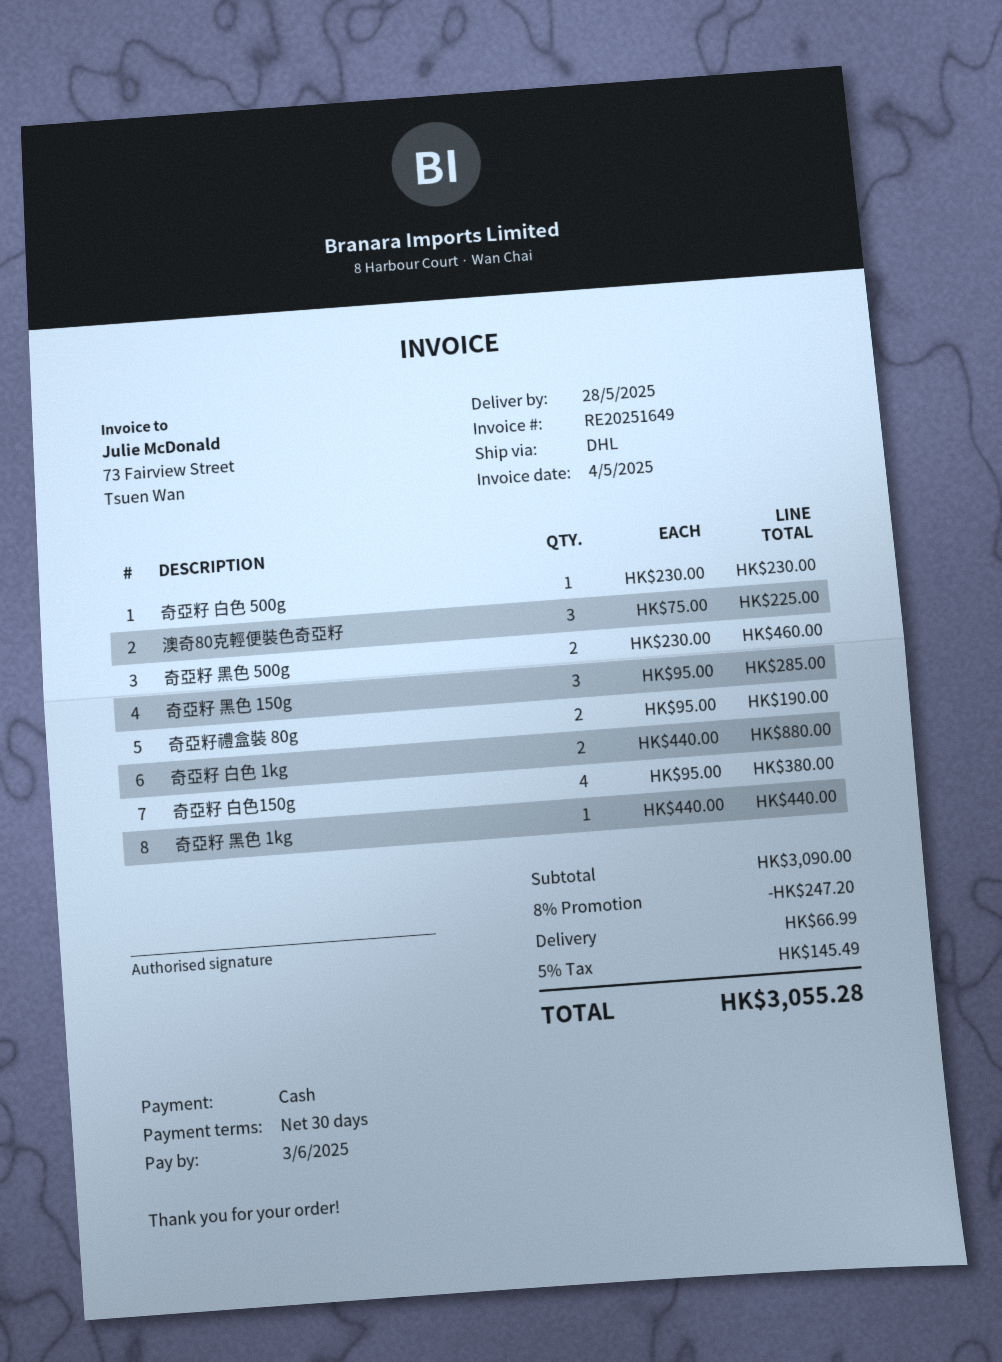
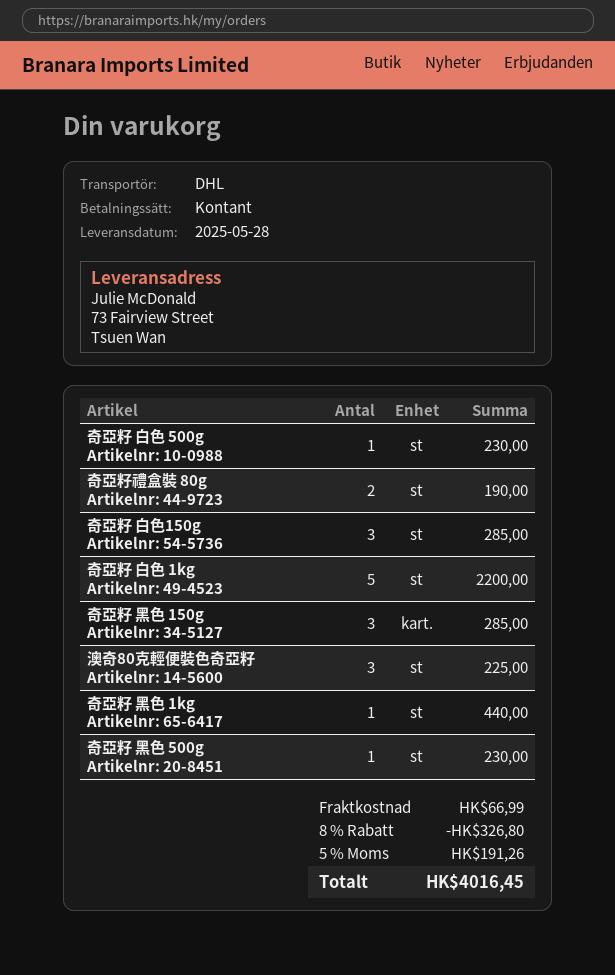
奇亞籽 黑色 500g: 2 for 460.00 -> 1 for 230.00
奇亞籽 白色 1kg: 2 for 880.00 -> 5 for 2200.00
奇亞籽 白色150g: 4 for 380.00 -> 3 for 285.00
discount: 8% = 247.20 -> 8% = 326.80
tax: 5% = 145.49 -> 5% = 191.26
total: 3055.28 -> 4016.45

